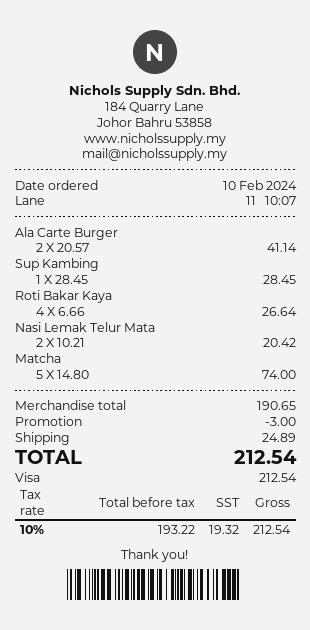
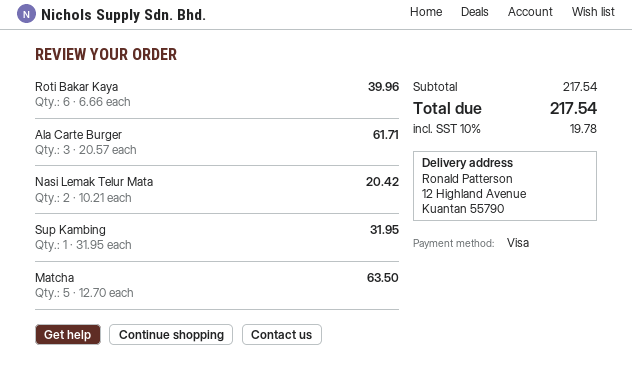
Ala Carte Burger: 2 x 20.57 = 41.14 -> 3 x 20.57 = 61.71
Sup Kambing: 1 x 28.45 = 28.45 -> 1 x 31.95 = 31.95
Roti Bakar Kaya: 4 x 6.66 = 26.64 -> 6 x 6.66 = 39.96
Matcha: 5 x 14.80 = 74.00 -> 5 x 12.70 = 63.50
subtotal: 190.65 -> 217.54
discount: 3.00 -> none
shipping: 24.89 -> none
tax: 10% = 19.32 -> 10% = 19.78
total: 212.54 -> 217.54

